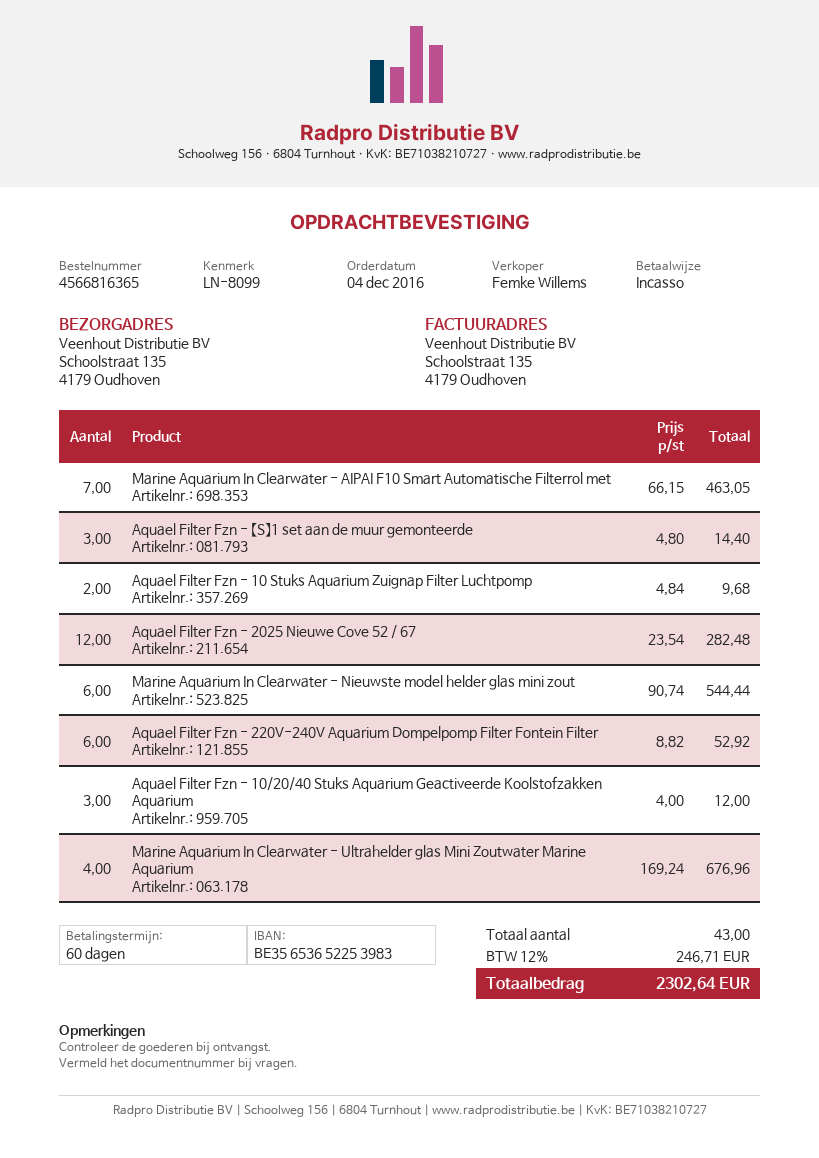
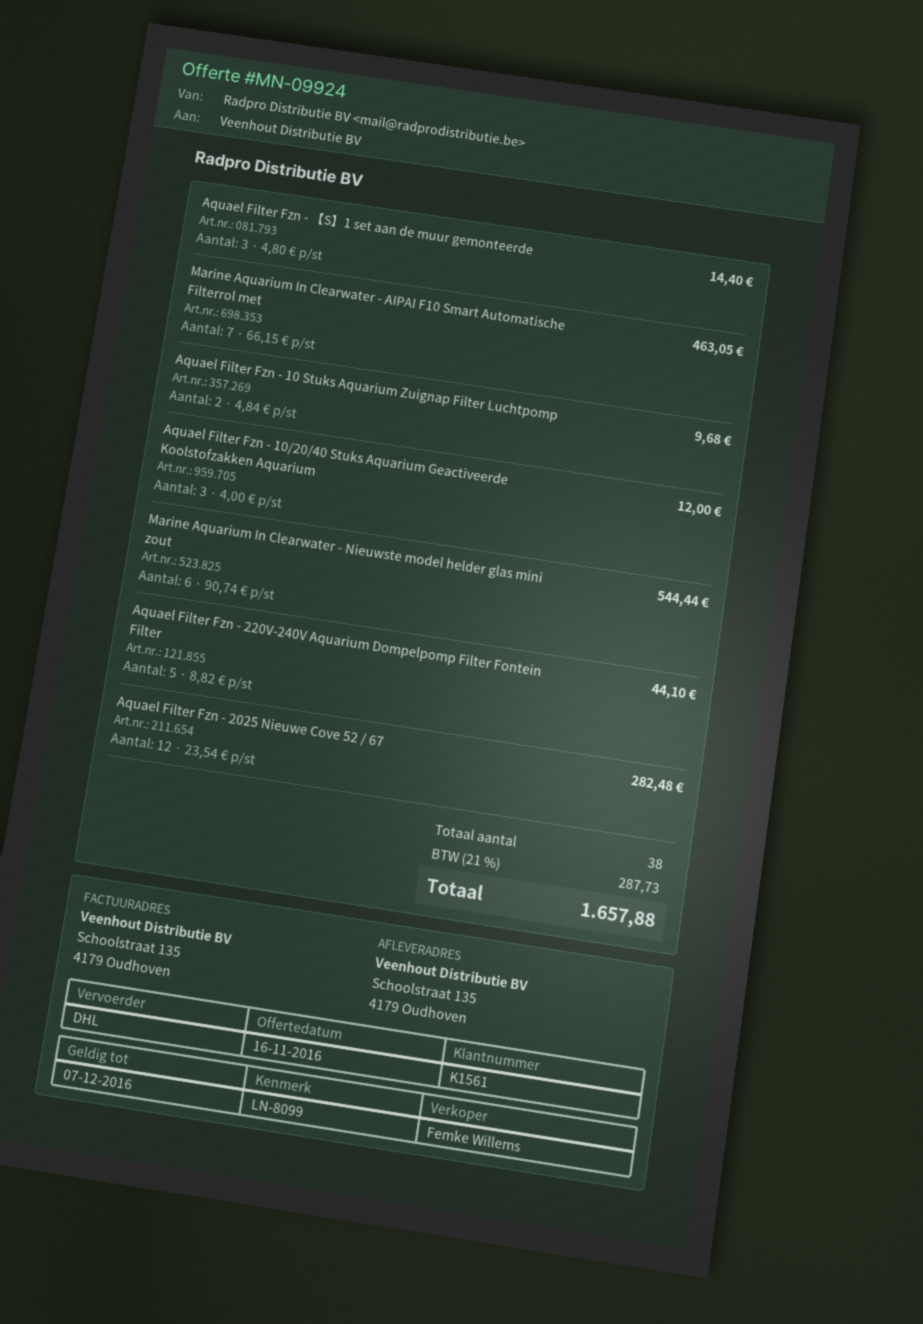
Aquael Filter Fzn - 220V-240V Aquarium Dompelpomp Filter Fontein Filter: 6 x 8.82 = 52.92 -> 5 x 8.82 = 44.10
Marine Aquarium In Clearwater - Ultrahelder glas Mini Zoutwater Marine Aquarium: 4 x 169.24 = 676.96 -> none
total quantity: 43 -> 38
tax: 12% = 246.71 -> 21% = 287.73
total: 2302.64 -> 1657.88

